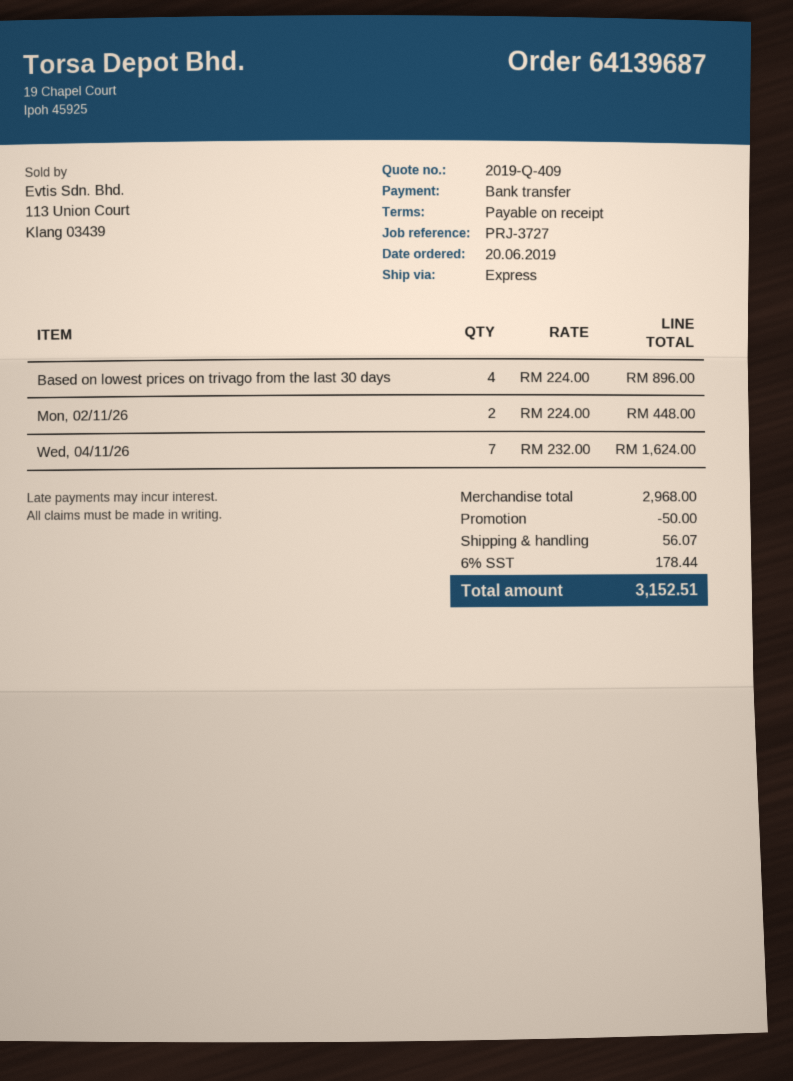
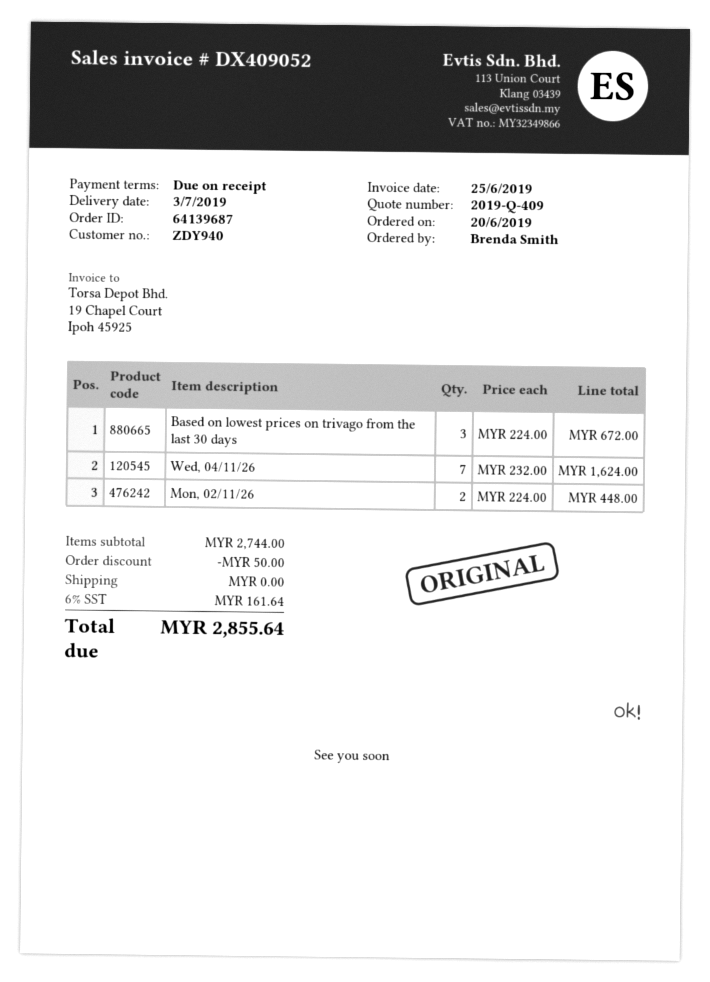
Based on lowest prices on trivago from the last 30 days: 4 x 224.00 = 896.00 -> 3 x 224.00 = 672.00
subtotal: 2968.00 -> 2744.00
shipping: 56.07 -> 0.00
tax: 6% = 178.44 -> 6% = 161.64
total: 3152.51 -> 2855.64

